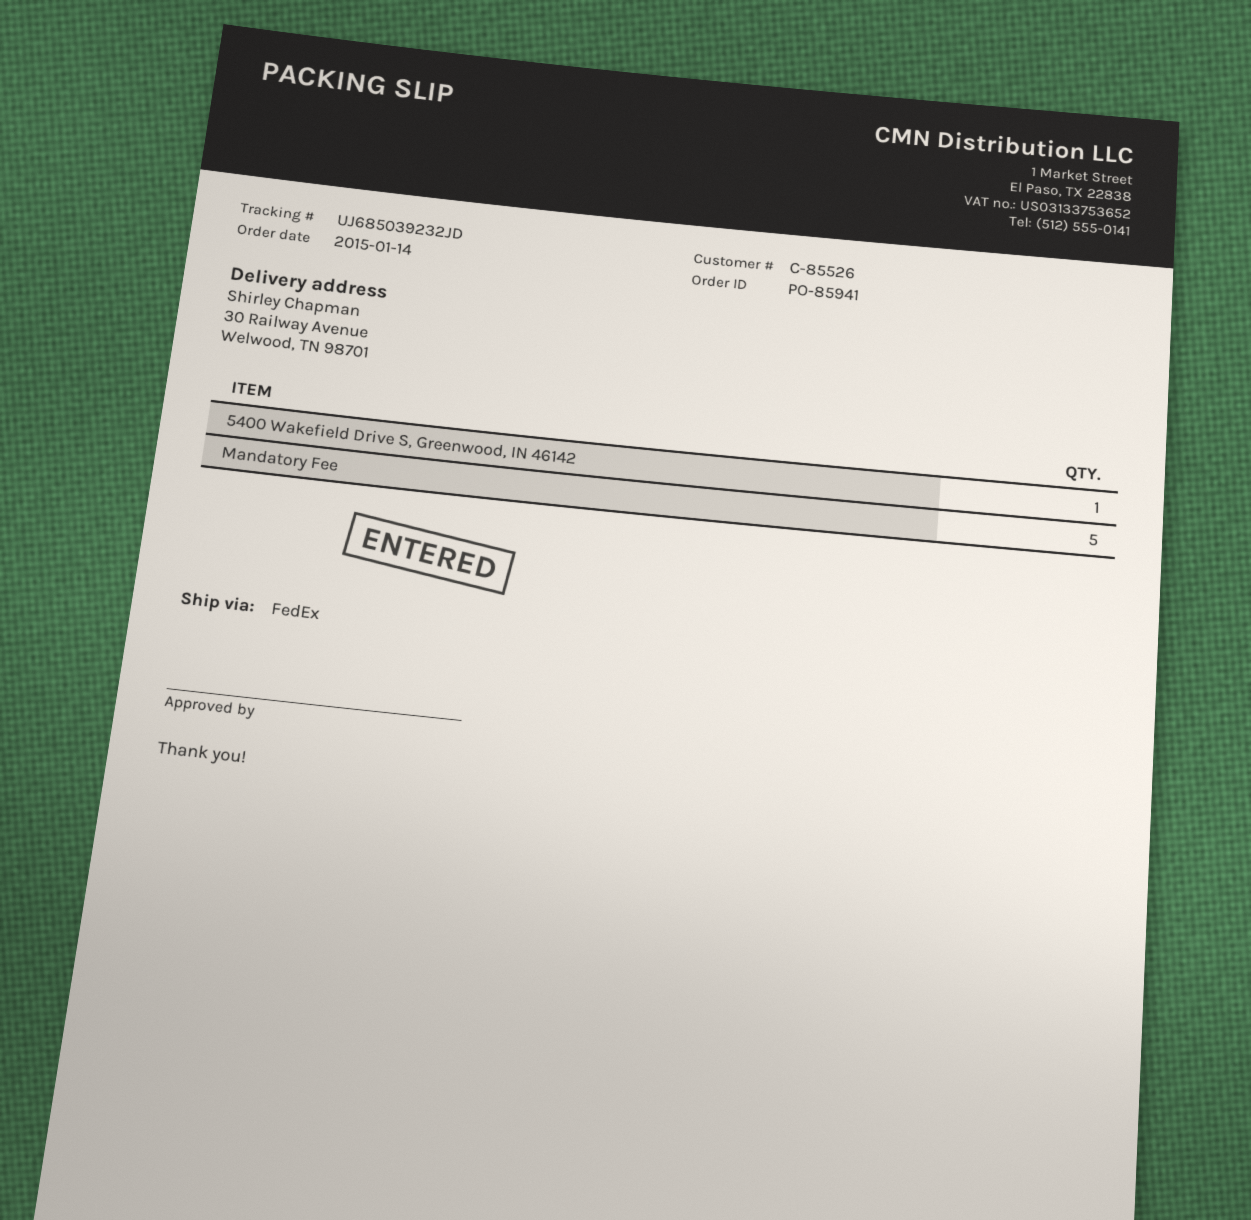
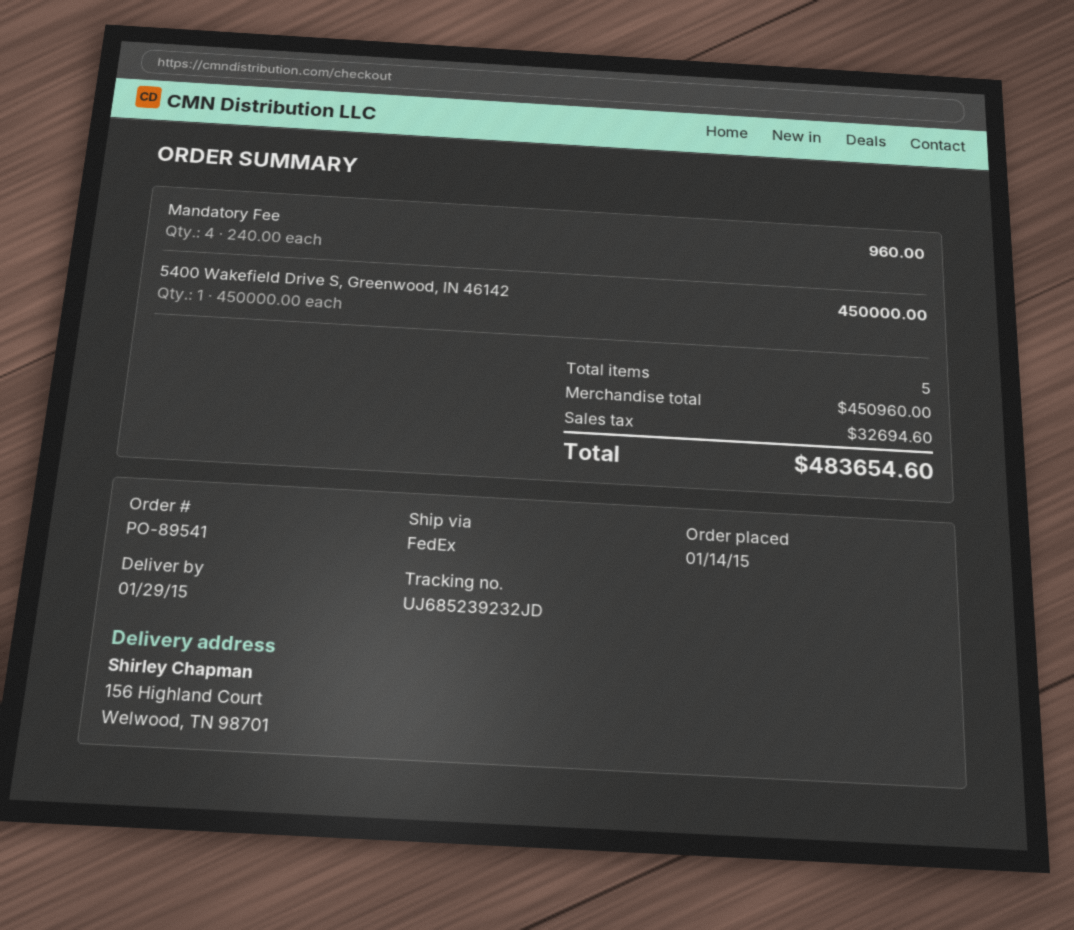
order number: PO-85941 -> PO-89541
tracking number: UJ685039232JD -> UJ685239232JD
ship to: 30 Railway Avenue, Welwood, TN 98701 -> 156 Highland Court, Welwood, TN 98701
Mandatory Fee: 5 -> 4

